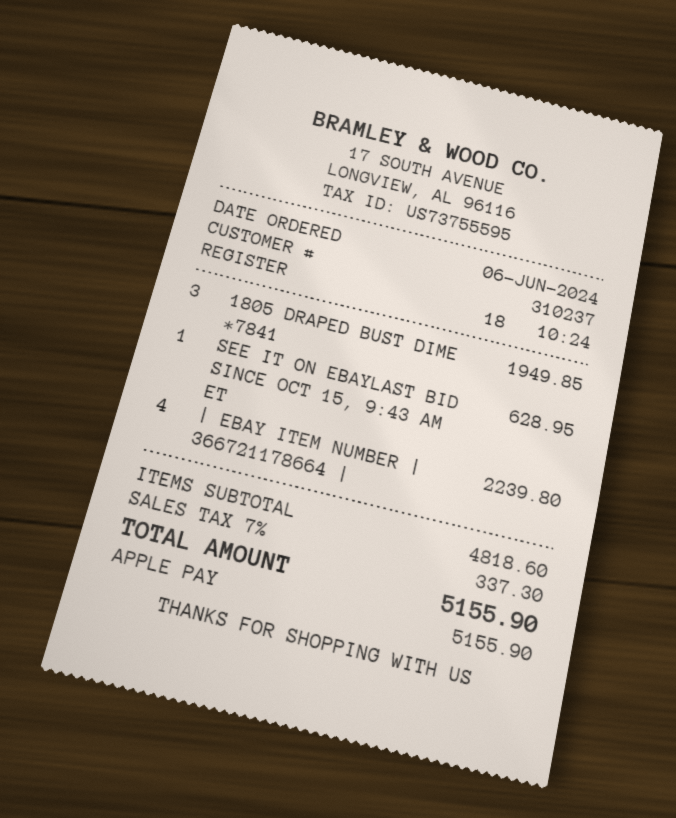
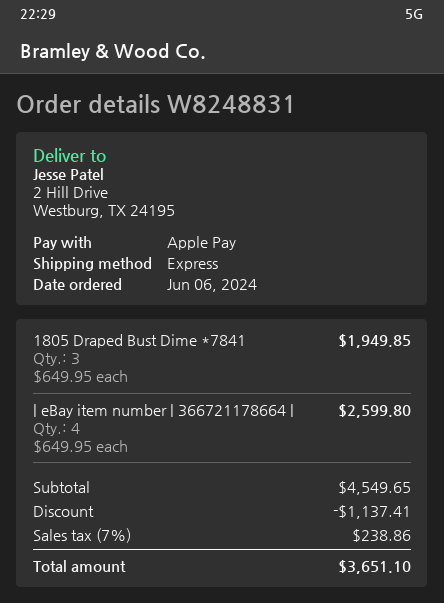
SEE IT ON EBAYLAST BID SINCE OCT 15, 9:43 AM ET: 1 for 628.95 -> none
| EBAY ITEM NUMBER | 366721178664 |: 4 for 2239.80 -> 4 for 2599.80
subtotal: 4818.60 -> 4549.65
discount: none -> 1137.41
tax: 7% = 337.30 -> 7% = 238.86
total: 5155.90 -> 3651.10

